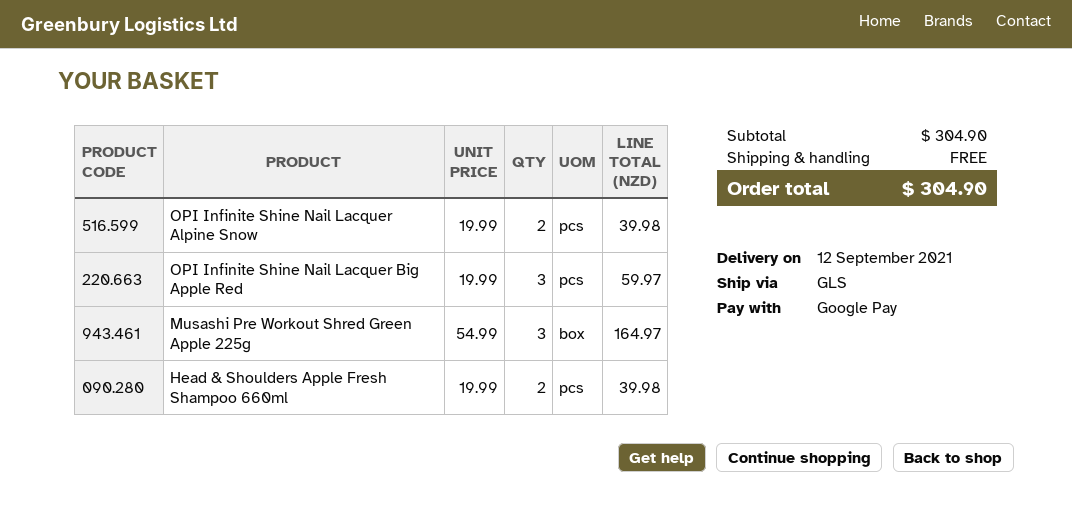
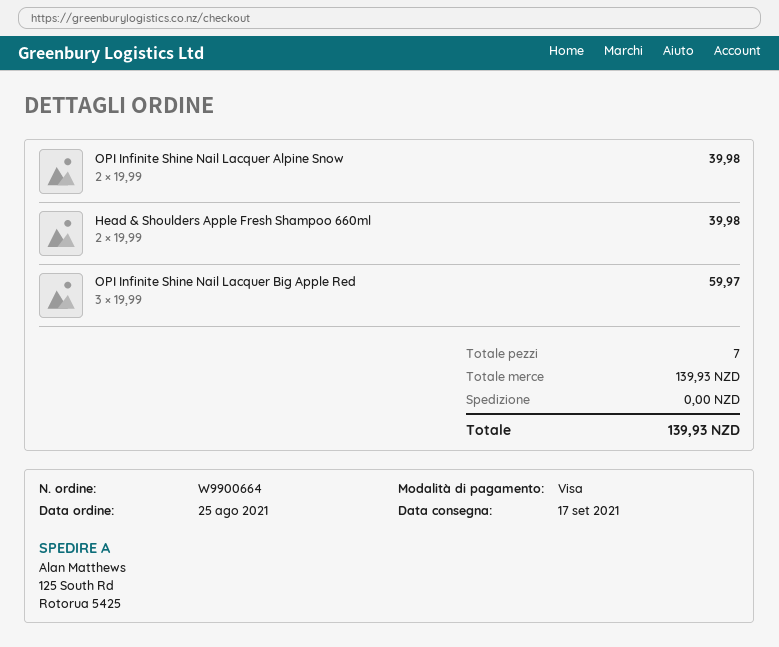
delivery date: 2021-09-12 -> 2021-09-17
payment method: Google Pay -> Visa
Musashi Pre Workout Shred Green Apple 225g: 3 x 54.99 = 164.97 -> none
subtotal: 304.90 -> 139.93
total: 304.90 -> 139.93

